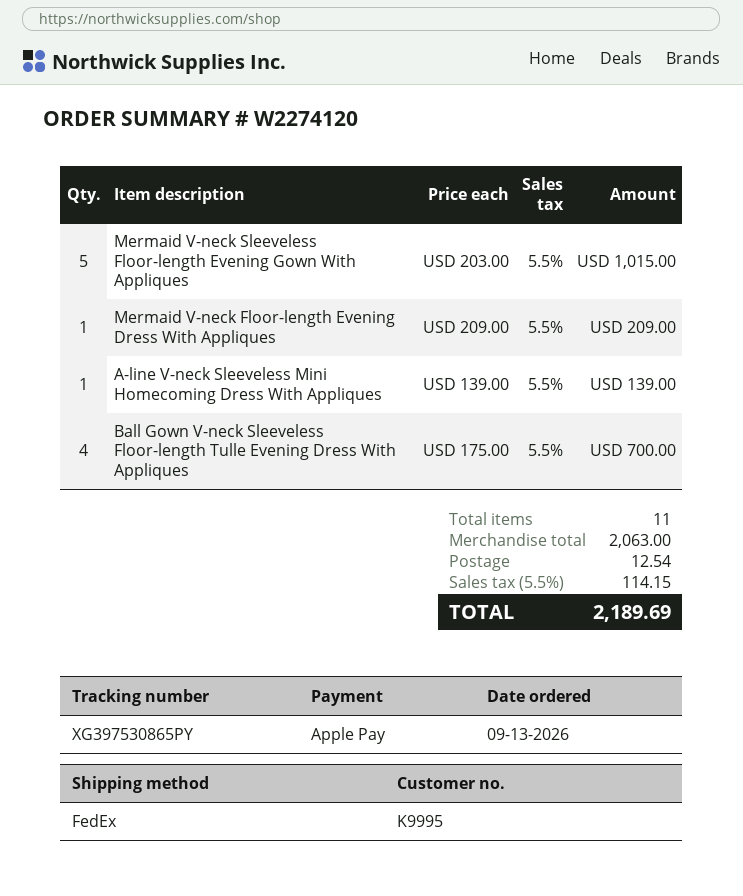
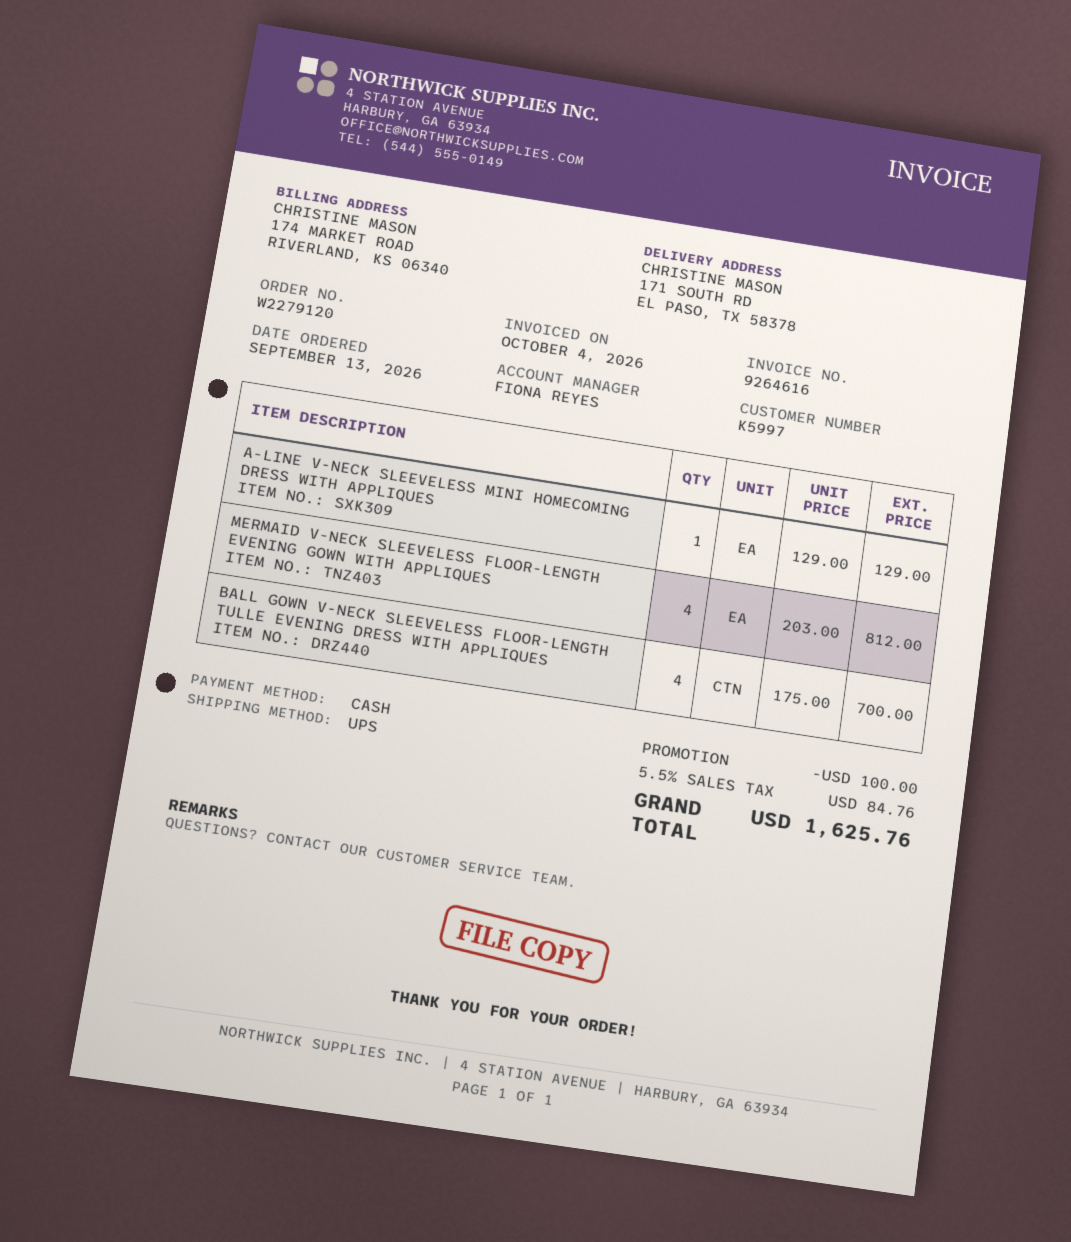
order number: W2274120 -> W2279120
customer number: K9995 -> K5997
payment method: Apple Pay -> cash
shipping method: FedEx -> UPS
Mermaid V-neck Sleeveless Floor-length Evening Gown With Appliques: 5 x 203.00 = 1015.00 -> 4 x 203.00 = 812.00
Mermaid V-neck Floor-length Evening Dress With Appliques: 1 x 209.00 = 209.00 -> none
A-line V-neck Sleeveless Mini Homecoming Dress With Appliques: 1 x 139.00 = 139.00 -> 1 x 129.00 = 129.00
discount: none -> 100.00
shipping: 12.54 -> none
tax: 5.5% = 114.15 -> 5.5% = 84.76
total: 2189.69 -> 1625.76

